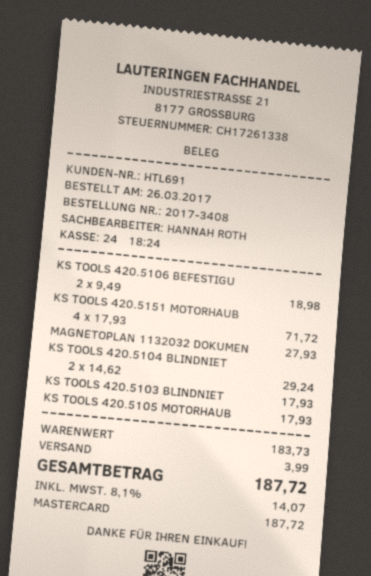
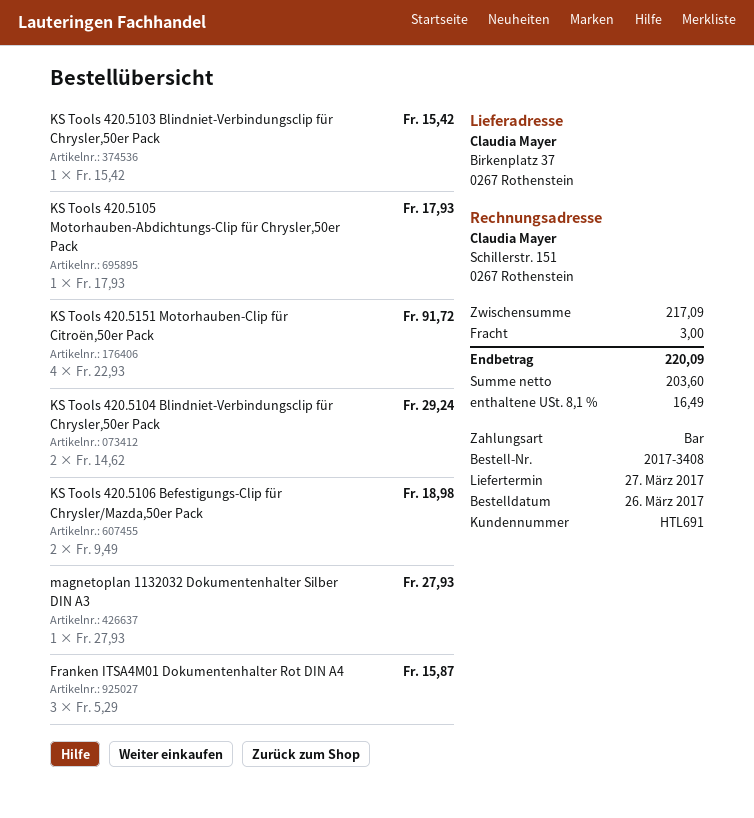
payment method: Mastercard -> cash
KS TOOLS 420.5151 MOTORHAUB: 4 x 17.93 = 71.72 -> 4 x 22.93 = 91.72
KS TOOLS 420.5103 BLINDNIET: 1 x 17.93 = 17.93 -> 1 x 15.42 = 15.42
Franken ITSA4M01 Dokumentenhalter Rot DIN A4: none -> 3 x 5.29 = 15.87
subtotal: 183.73 -> 217.09
shipping: 3.99 -> 3.00
tax: 8.1% = 14.07 -> 8.1% = 16.49
total: 187.72 -> 220.09

